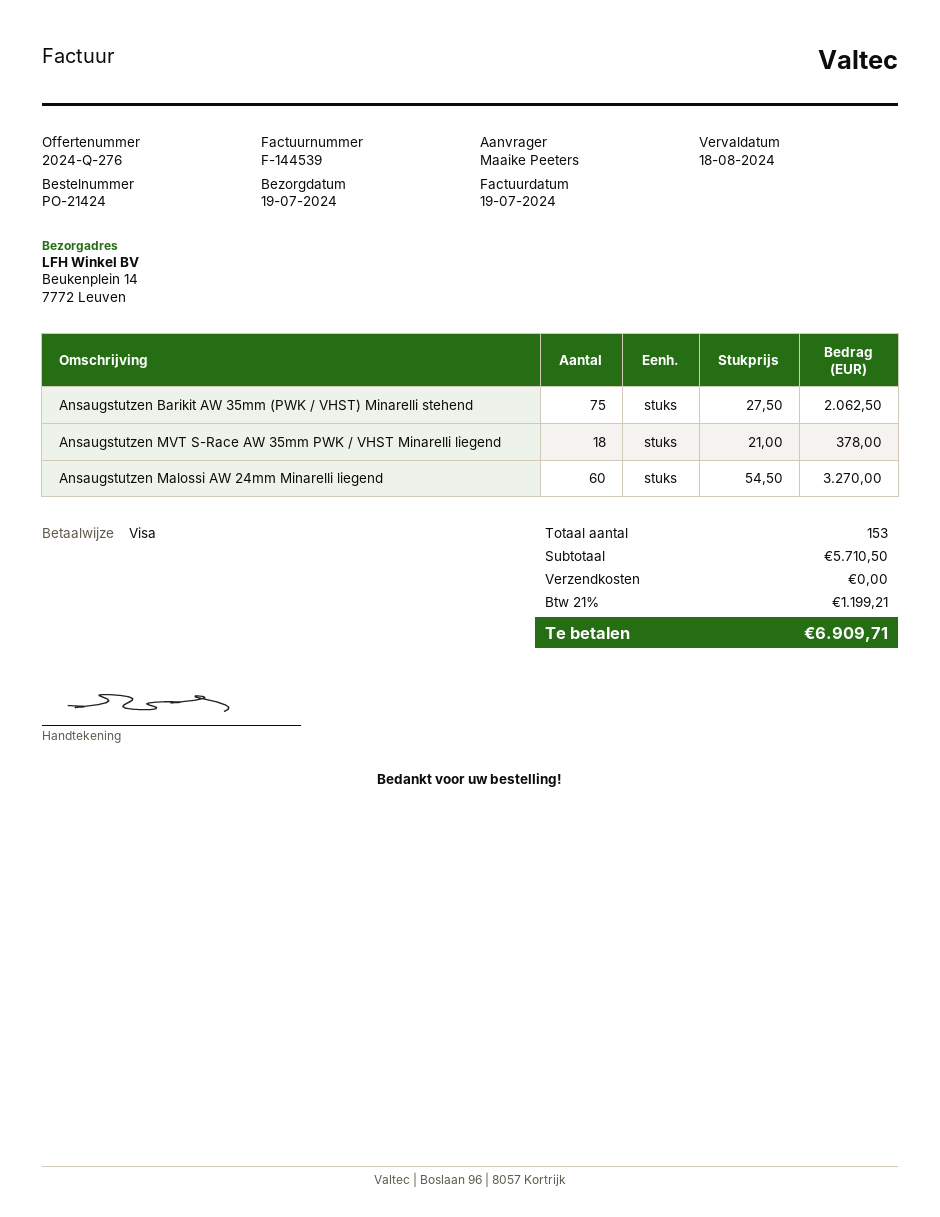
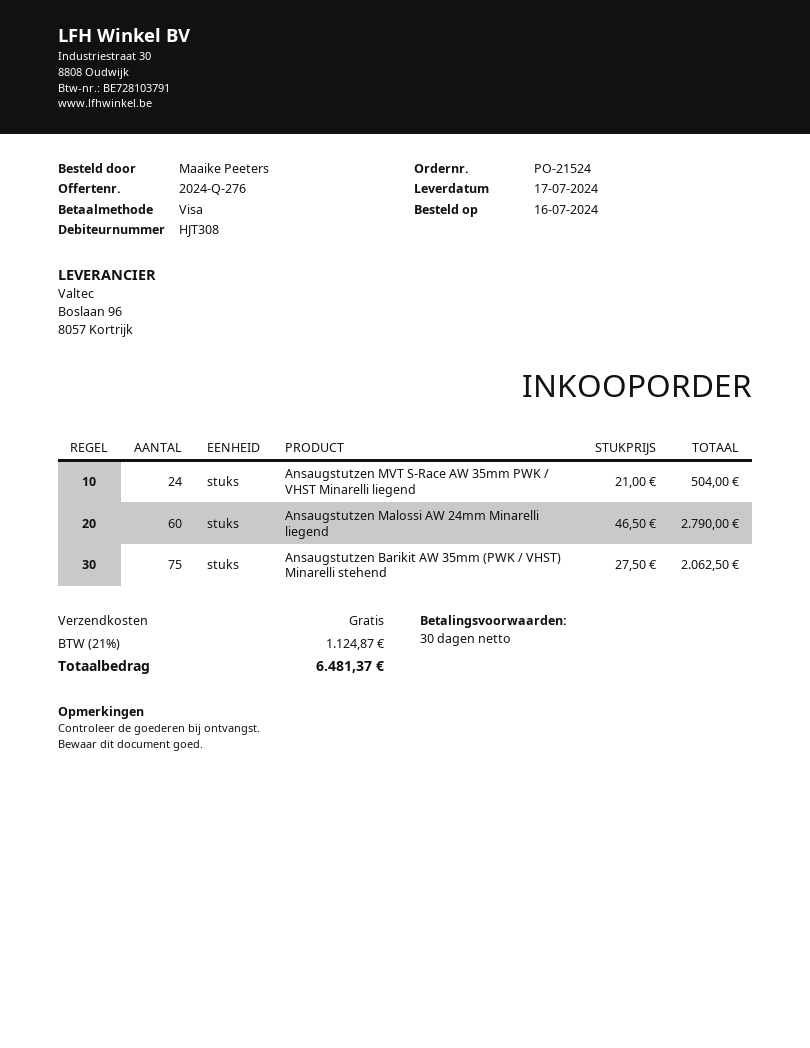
order number: PO-21424 -> PO-21524
delivery date: 2024-07-19 -> 2024-07-17
Ansaugstutzen MVT S-Race AW 35mm PWK / VHST Minarelli liegend: 18 x 21.00 = 378.00 -> 24 x 21.00 = 504.00
Ansaugstutzen Malossi AW 24mm Minarelli liegend: 60 x 54.50 = 3270.00 -> 60 x 46.50 = 2790.00
tax: 21% = 1199.21 -> 21% = 1124.87
total: 6909.71 -> 6481.37

